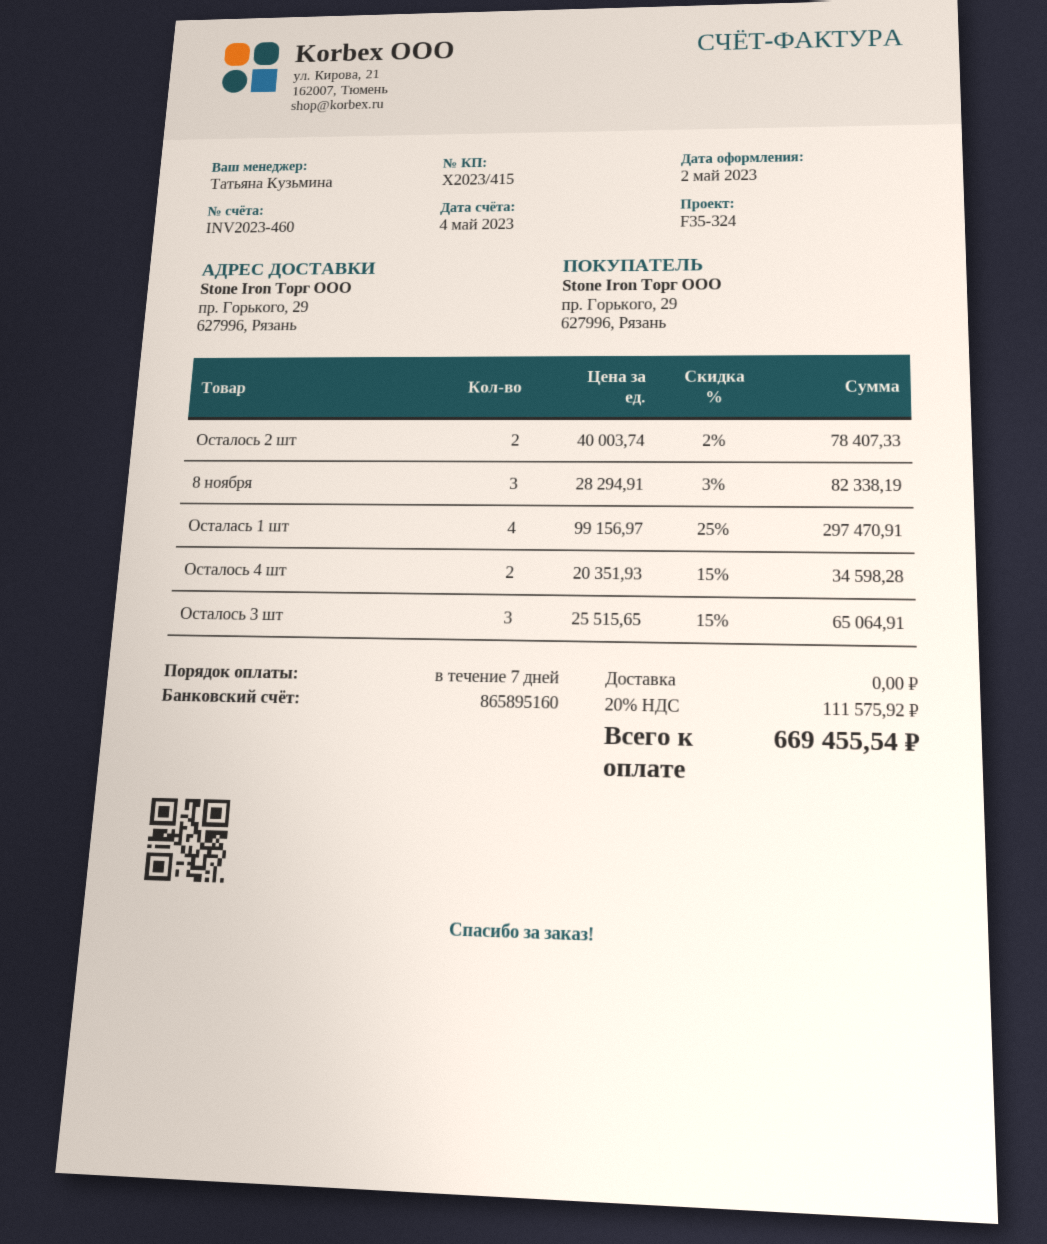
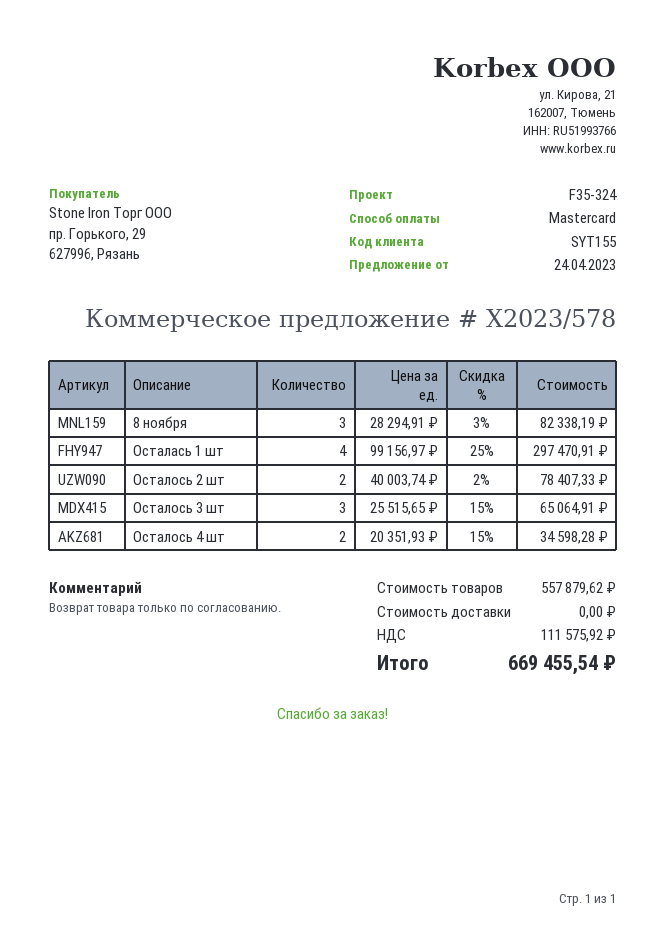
quote number: X2023/415 -> X2023/578

